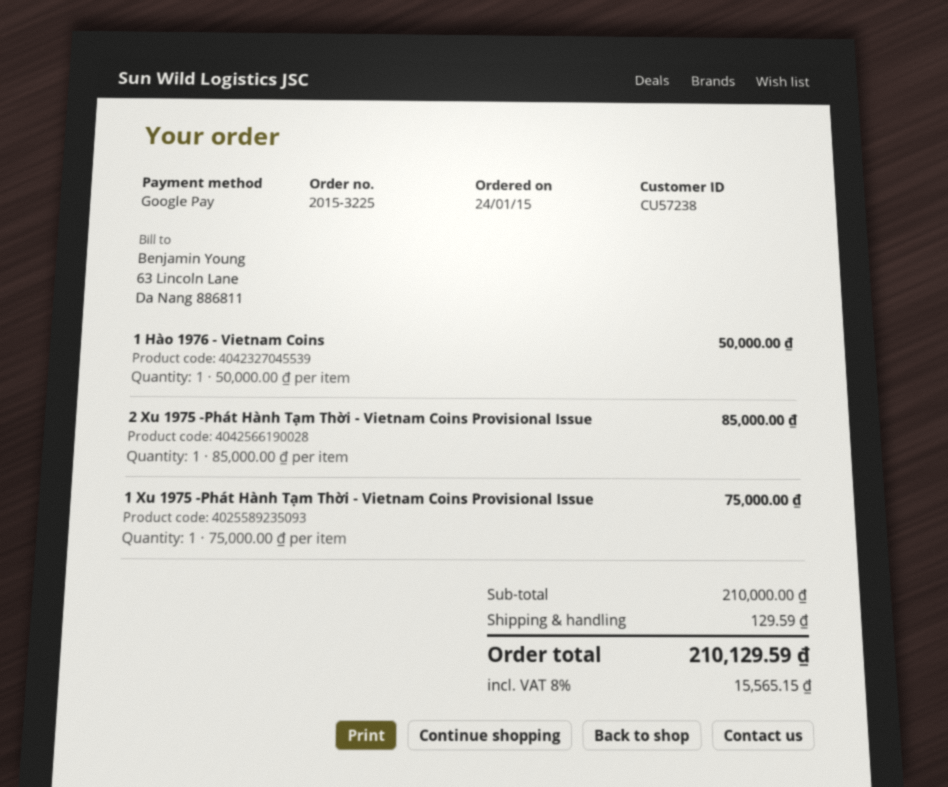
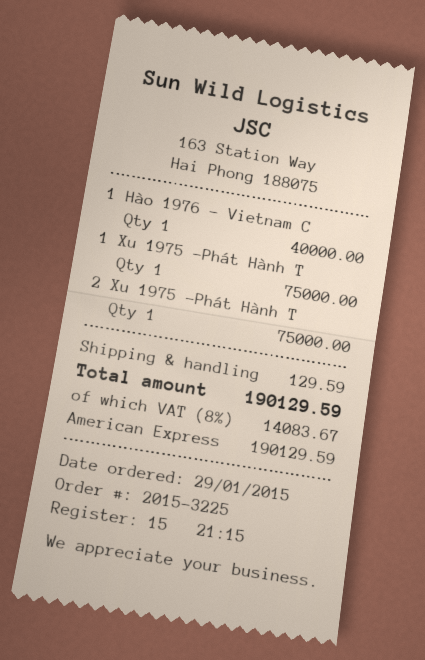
order date: 2015-01-24 -> 2015-01-29
payment method: Google Pay -> American Express
1 Hào 1976 - Vietnam Coins: 1 for 50000.00 -> 1 for 40000.00
2 Xu 1975 -Phát Hành Tạm Thời - Vietnam Coins Provisional Issue: 1 for 85000.00 -> 1 for 75000.00
tax: 8% = 15565.15 -> 8% = 14083.67
total: 210129.59 -> 190129.59

